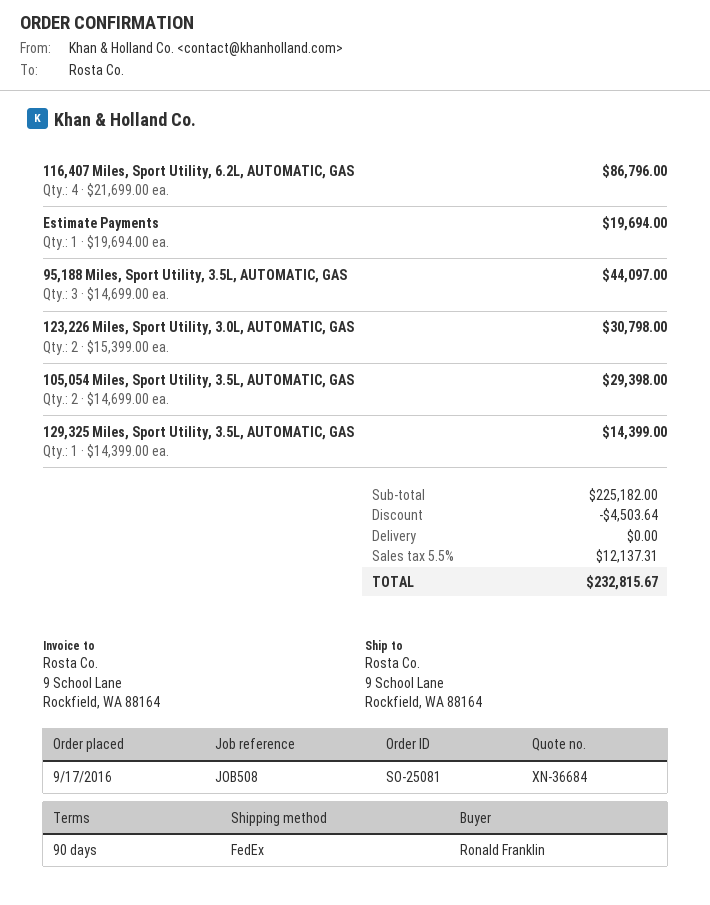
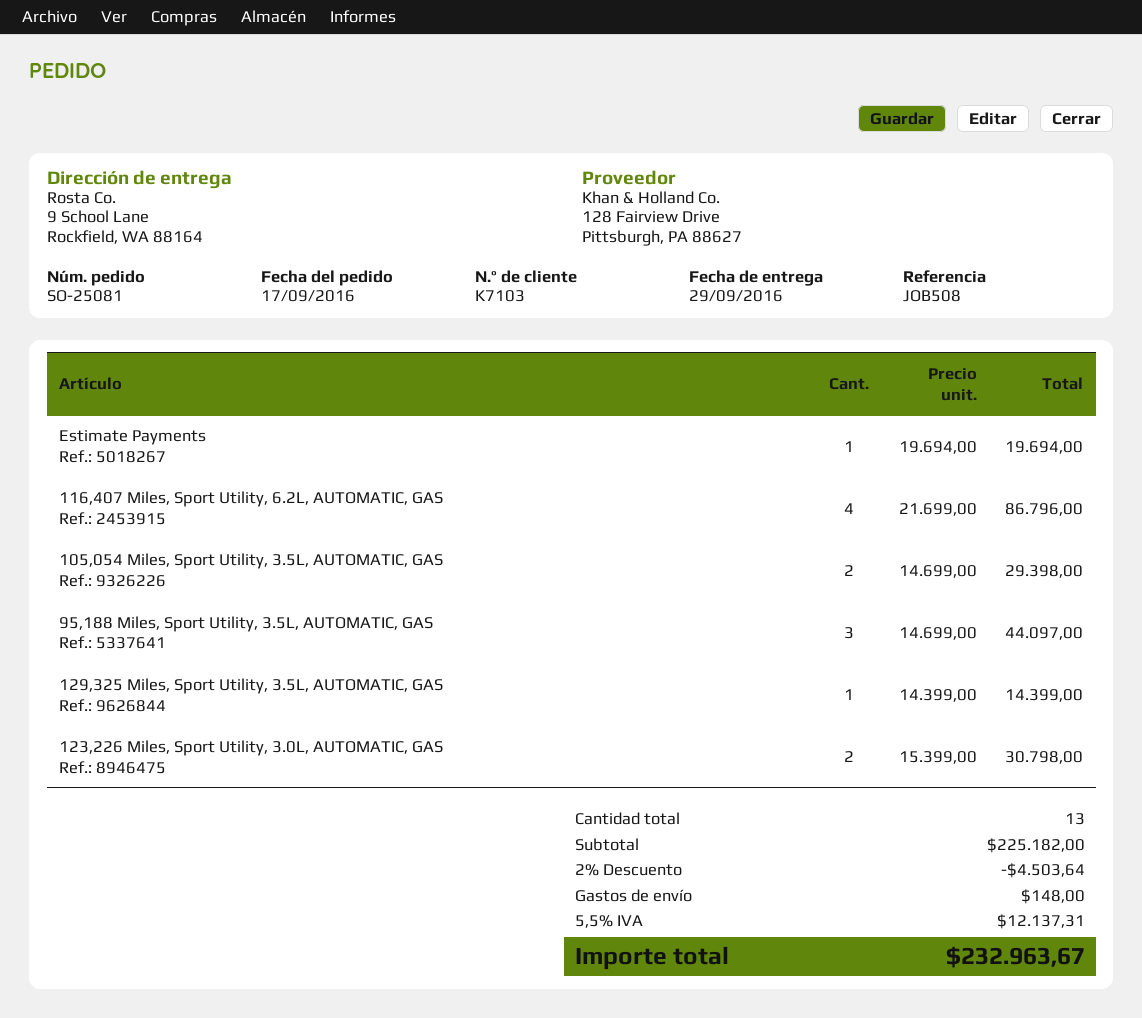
shipping: 0.00 -> 148.00
total: 232815.67 -> 232963.67

